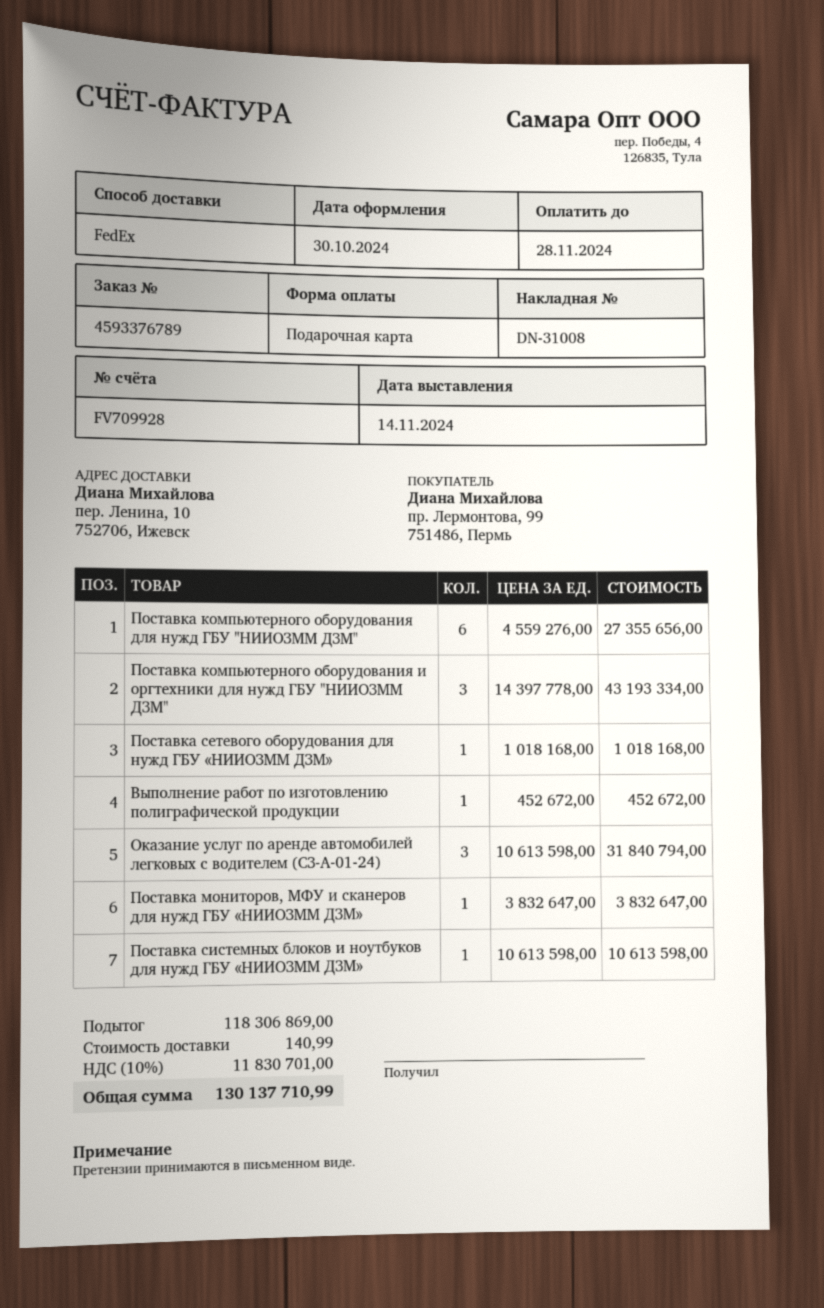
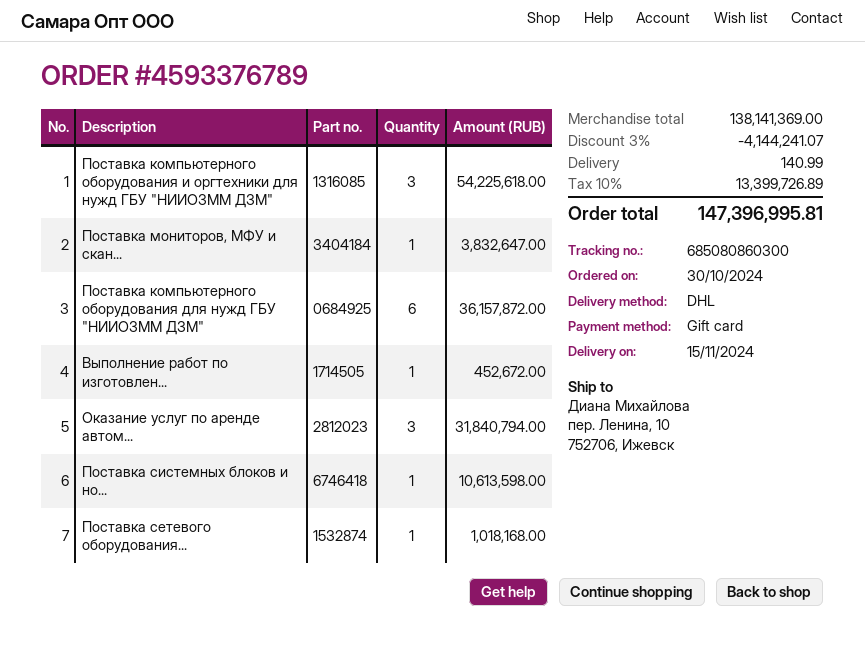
shipping method: FedEx -> DHL
Поставка компьютерного оборудования для нужд ГБУ "НИИОЗММ ДЗМ": 6 for 27355656.00 -> 6 for 36157872.00
Поставка компьютерного оборудования и оргтехники для нужд ГБУ "НИИОЗММ ДЗМ": 3 for 43193334.00 -> 3 for 54225618.00
subtotal: 118306869.00 -> 138141369.00
discount: none -> 3% = 4144241.07
tax: 10% = 11830701.00 -> 10% = 13399726.89
total: 130137710.99 -> 147396995.81

